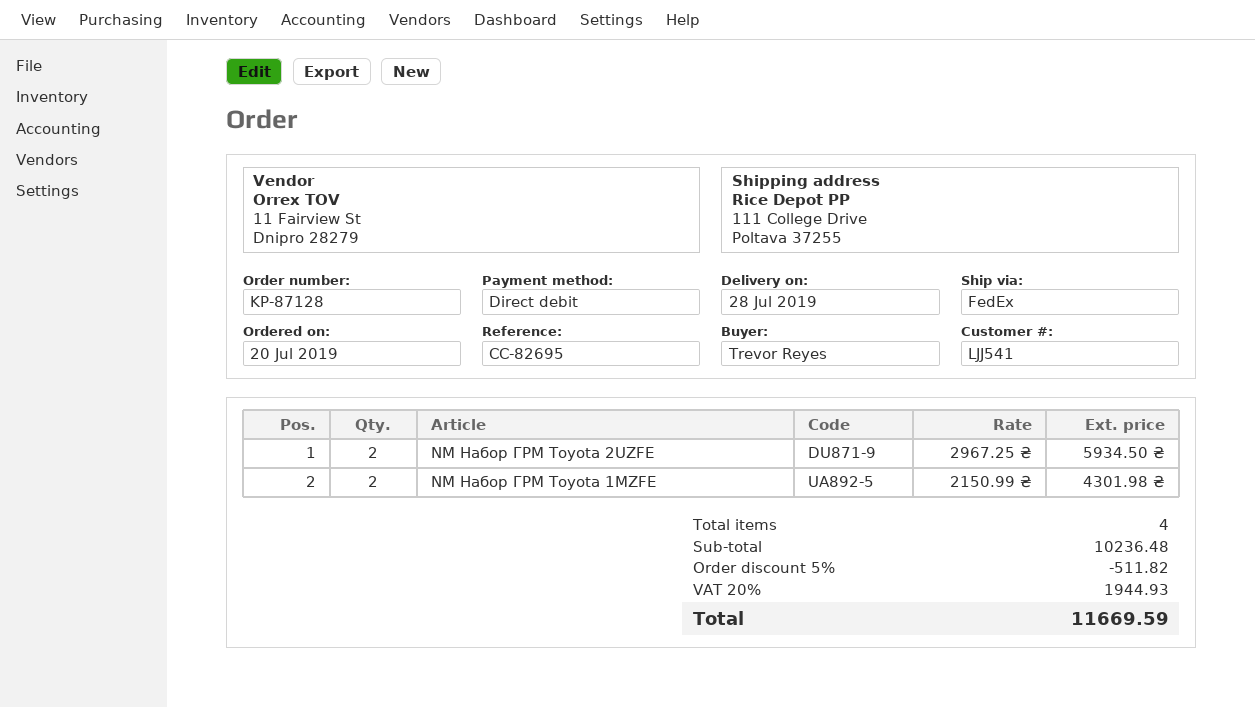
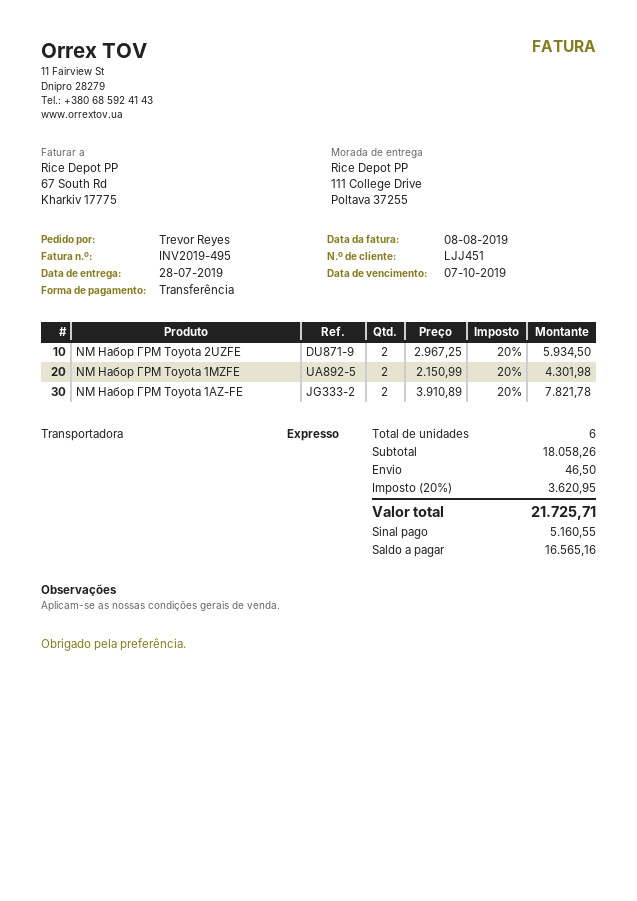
customer number: LJJ541 -> LJJ451
payment method: direct debit -> bank transfer
shipping method: FedEx -> express
NM Набор ГРМ Toyota 1AZ-FE: none -> 2 x 3910.89 = 7821.78
total quantity: 4 -> 6
subtotal: 10236.48 -> 18058.26
discount: 5% = 511.82 -> none
shipping: none -> 46.50
tax: 20% = 1944.93 -> 20% = 3620.95
total: 11669.59 -> 21725.71

